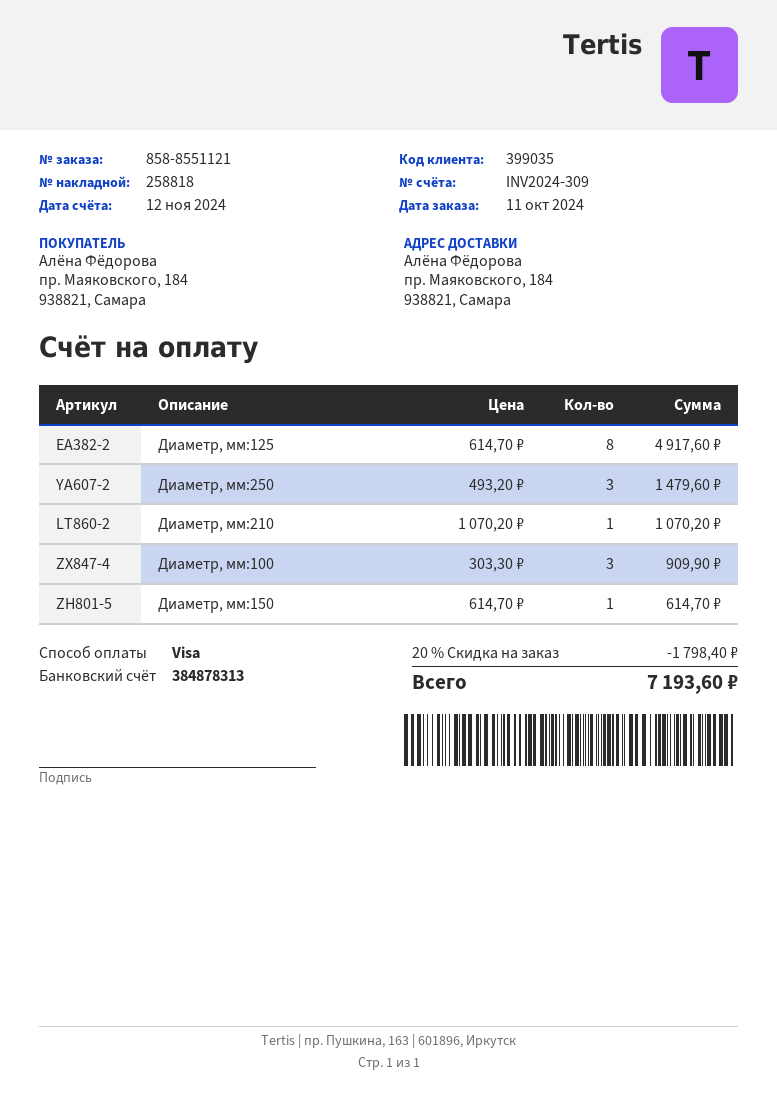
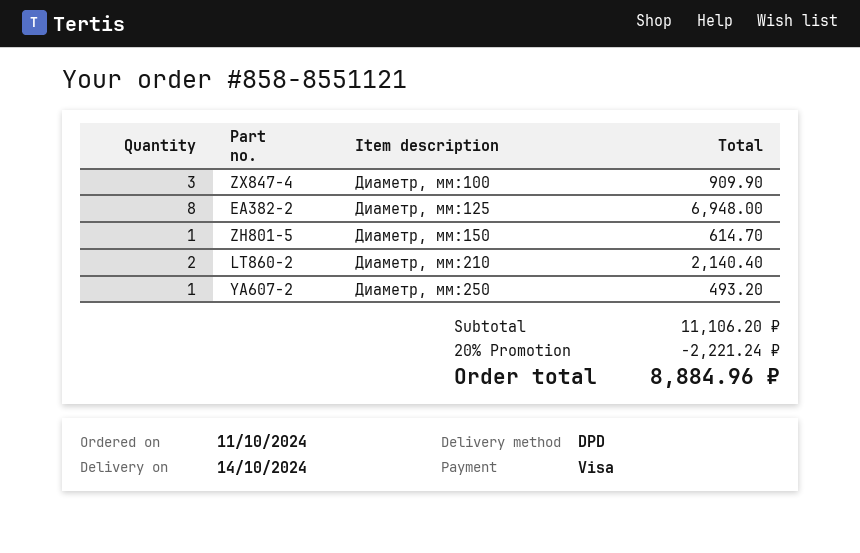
Диаметр, мм:125: 8 for 4917.60 -> 8 for 6948.00
Диаметр, мм:250: 3 for 1479.60 -> 1 for 493.20
Диаметр, мм:210: 1 for 1070.20 -> 2 for 2140.40
discount: 20% = 1798.40 -> 20% = 2221.24
total: 7193.60 -> 8884.96

